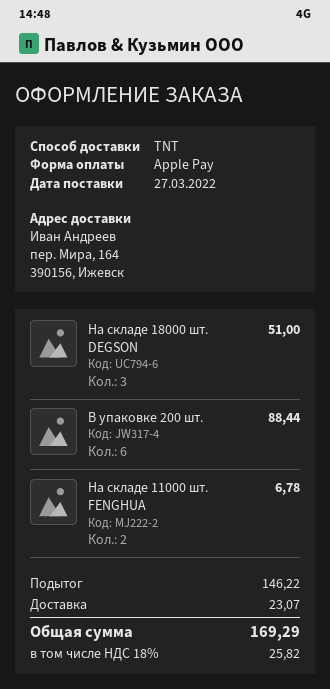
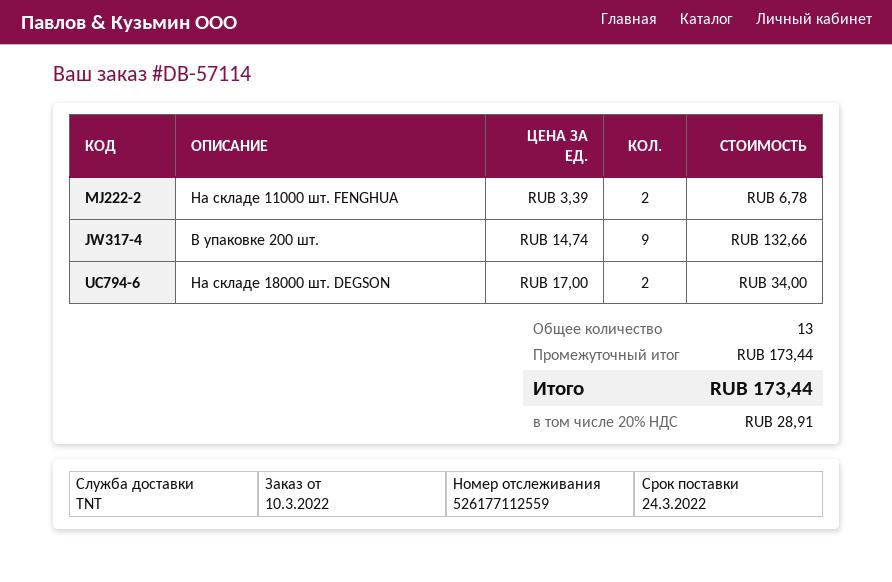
delivery date: 2022-03-27 -> 2022-03-24
На складе 18000 шт. DEGSON: 3 for 51.00 -> 2 for 34.00
В упаковке 200 шт.: 6 for 88.44 -> 9 for 132.66
subtotal: 146.22 -> 173.44
shipping: 23.07 -> none
tax: 18% = 25.82 -> 20% = 28.91
total: 169.29 -> 173.44

